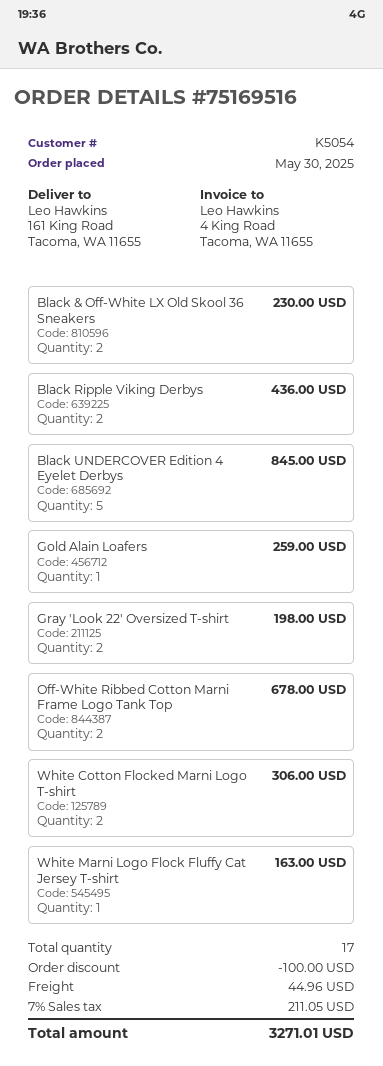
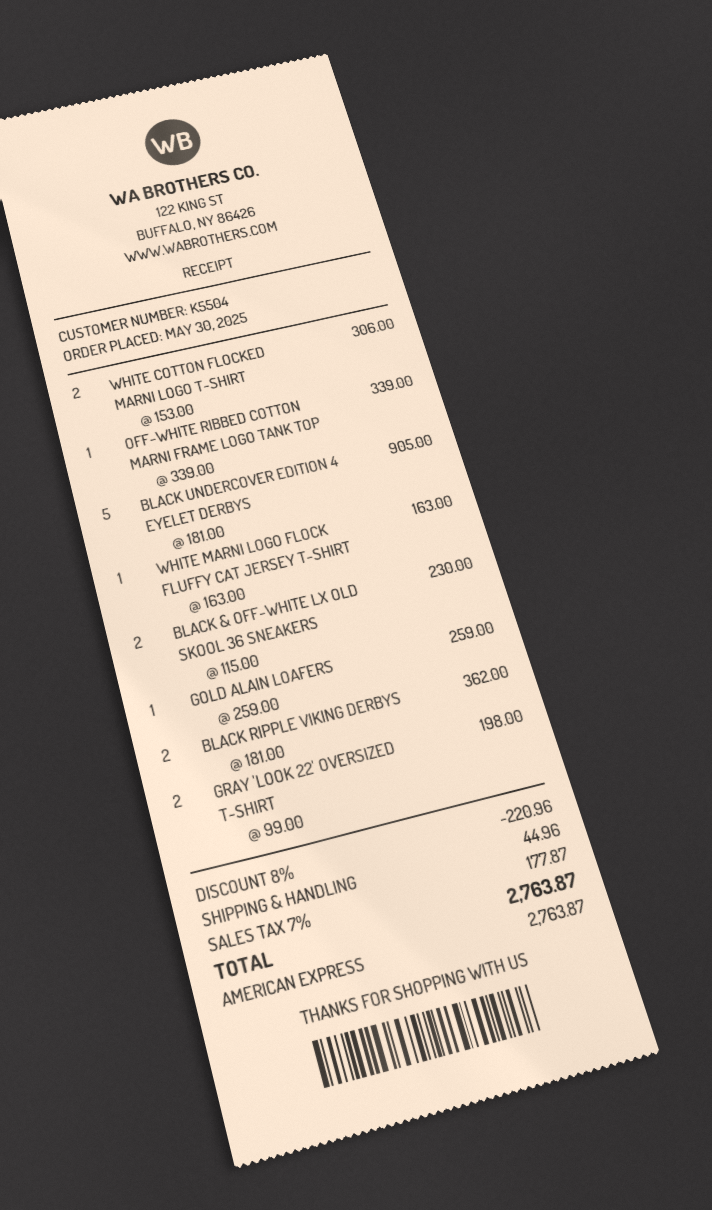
customer number: K5054 -> K5504
Black Ripple Viking Derbys: 2 for 436.00 -> 2 for 362.00
Black UNDERCOVER Edition 4 Eyelet Derbys: 5 for 845.00 -> 5 for 905.00
Off-White Ribbed Cotton Marni Frame Logo Tank Top: 2 for 678.00 -> 1 for 339.00
discount: 100.00 -> 220.96
tax: 7% = 211.05 -> 7% = 177.87
total: 3271.01 -> 2763.87

